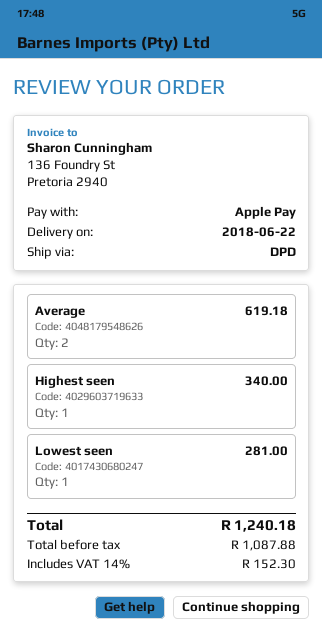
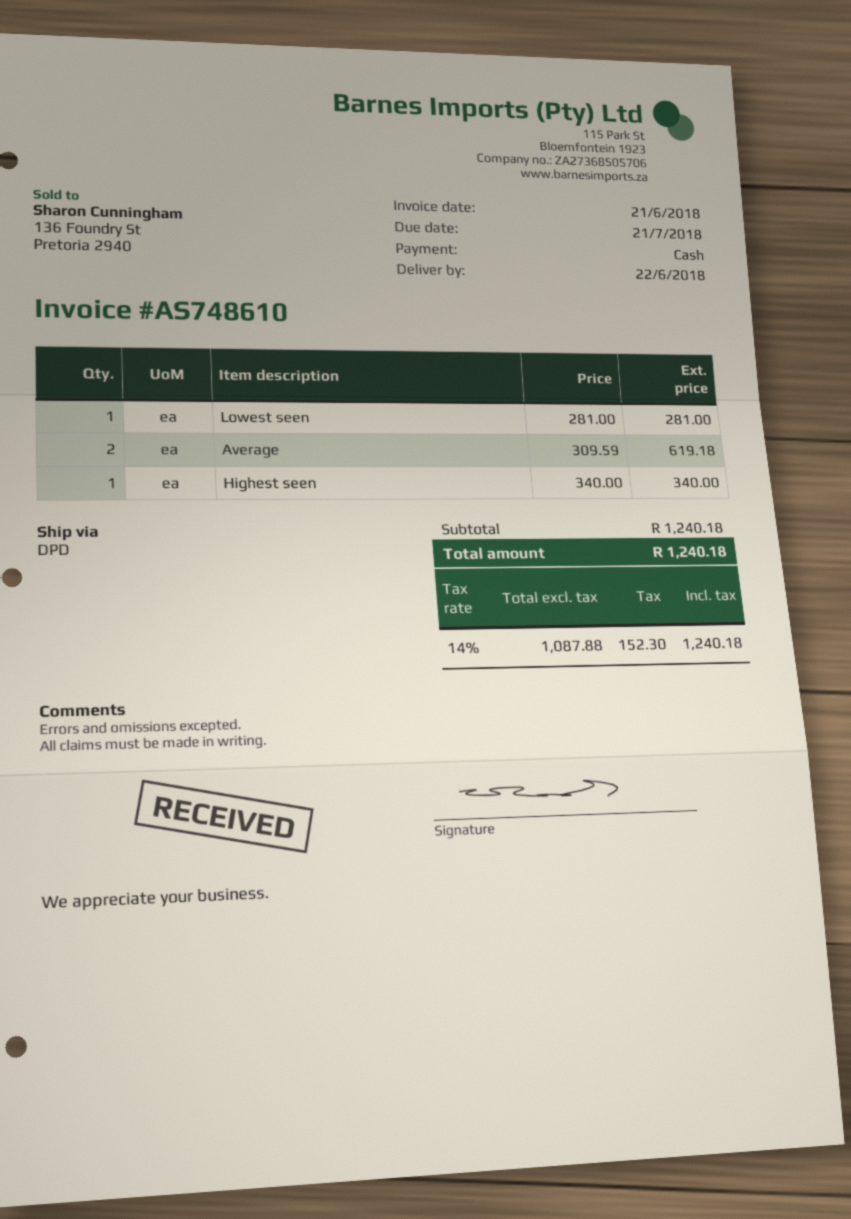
payment method: Apple Pay -> cash

